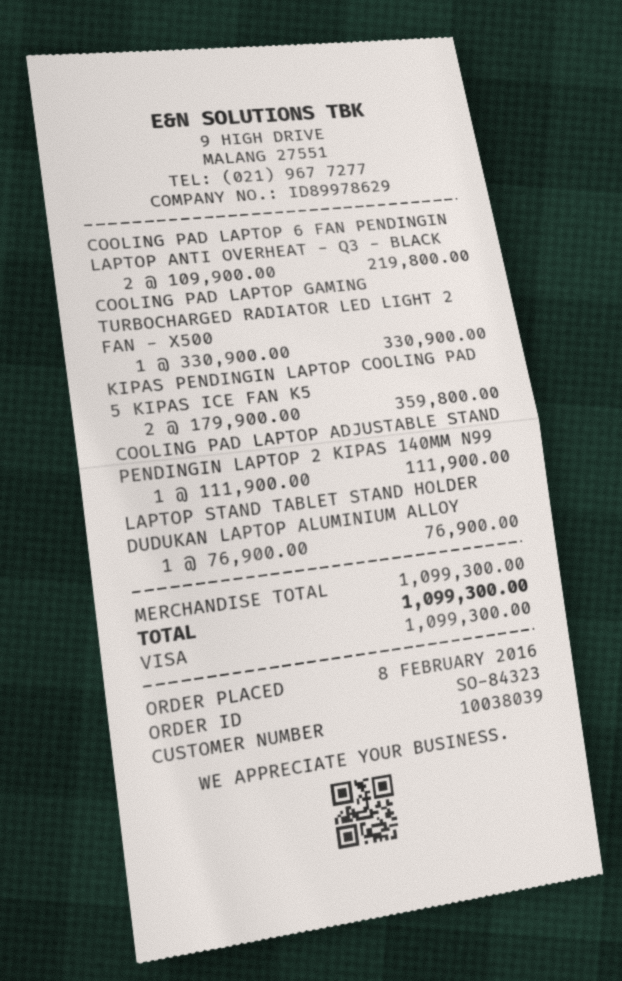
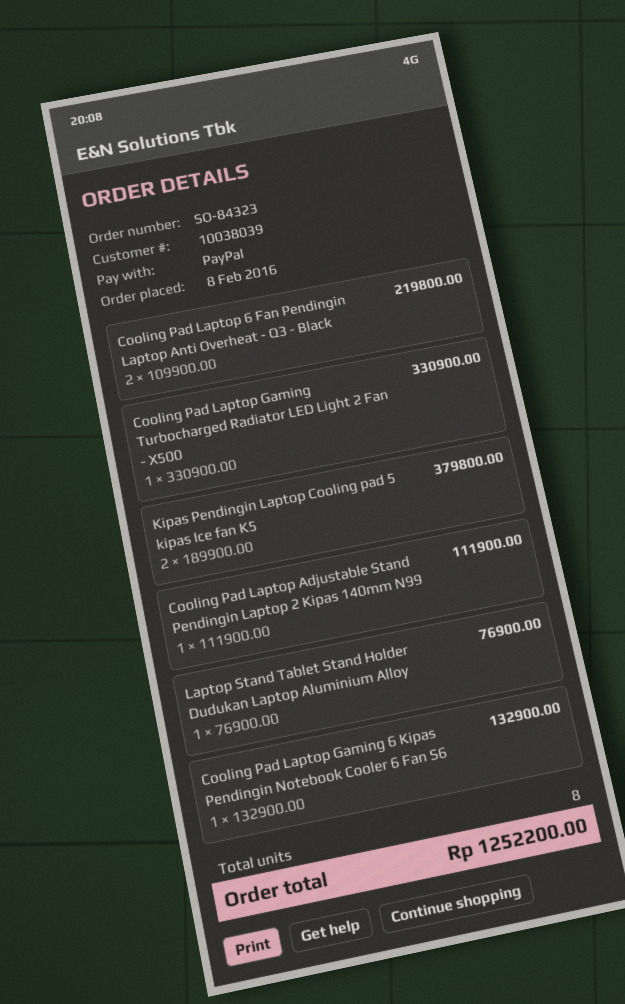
payment method: Visa -> PayPal
KIPAS PENDINGIN LAPTOP COOLING PAD 5 KIPAS ICE FAN K5: 2 x 179900.00 = 359800.00 -> 2 x 189900.00 = 379800.00
Cooling Pad Laptop Gaming 6 Kipas Pendingin Notebook Cooler 6 Fan S6: none -> 1 x 132900.00 = 132900.00
total: 1099300.00 -> 1252200.00

